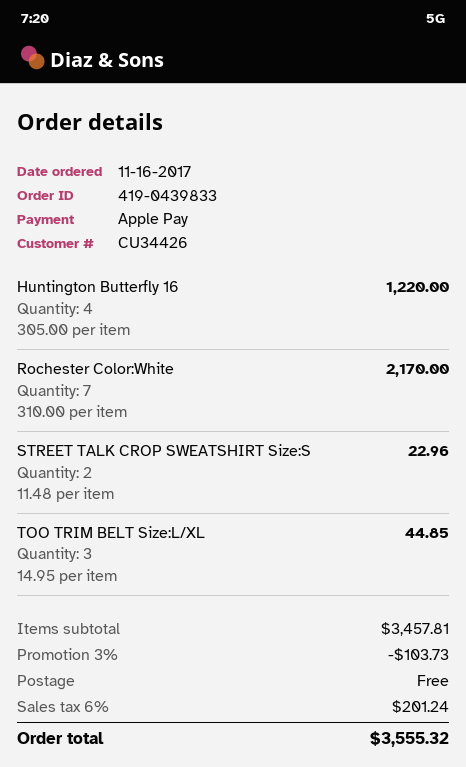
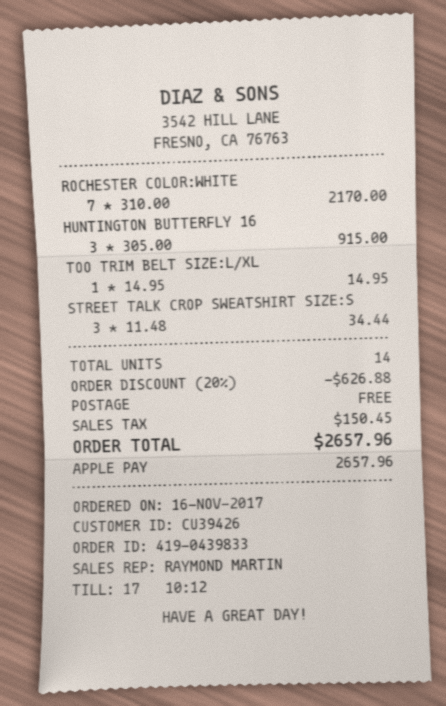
customer number: CU34426 -> CU39426
Huntington Butterfly 16: 4 x 305.00 = 1220.00 -> 3 x 305.00 = 915.00
STREET TALK CROP SWEATSHIRT Size:S: 2 x 11.48 = 22.96 -> 3 x 11.48 = 34.44
TOO TRIM BELT Size:L/XL: 3 x 14.95 = 44.85 -> 1 x 14.95 = 14.95
discount: 3% = 103.73 -> 20% = 626.88
tax: 201.24 -> 150.45
total: 3555.32 -> 2657.96

